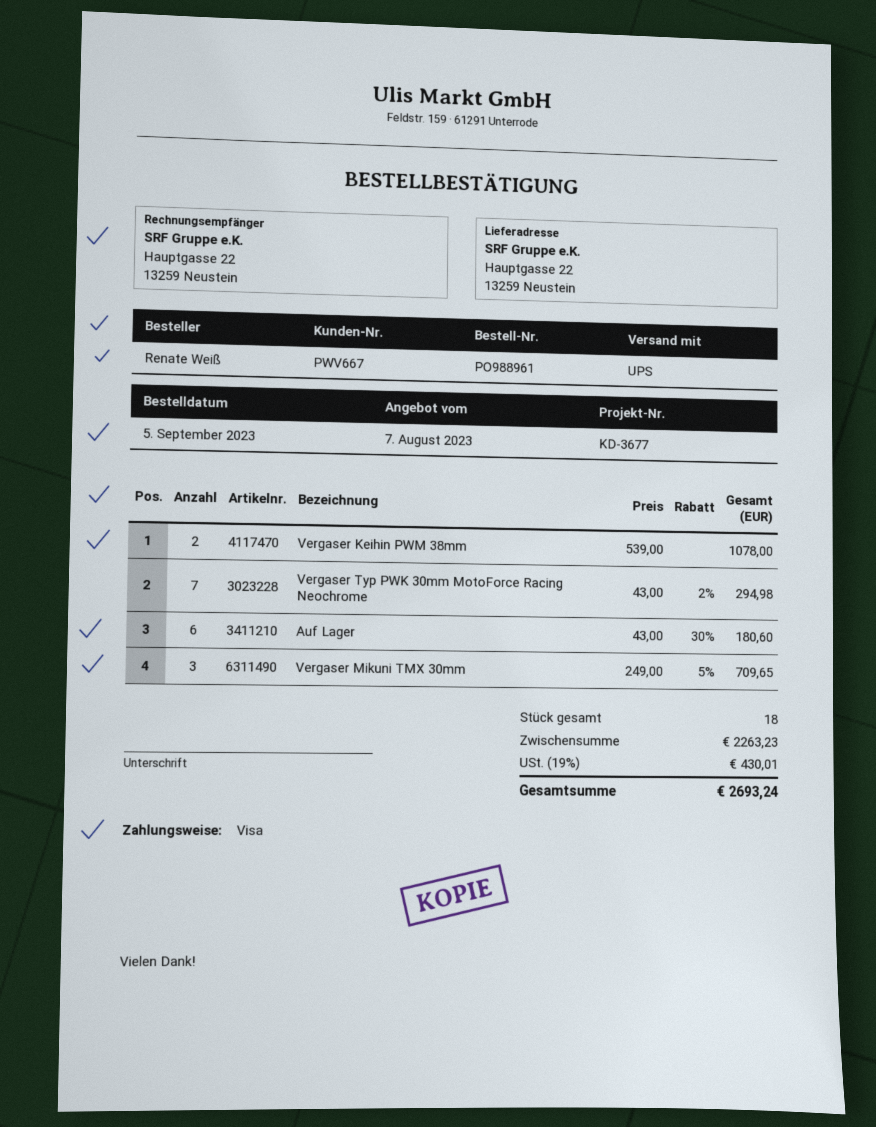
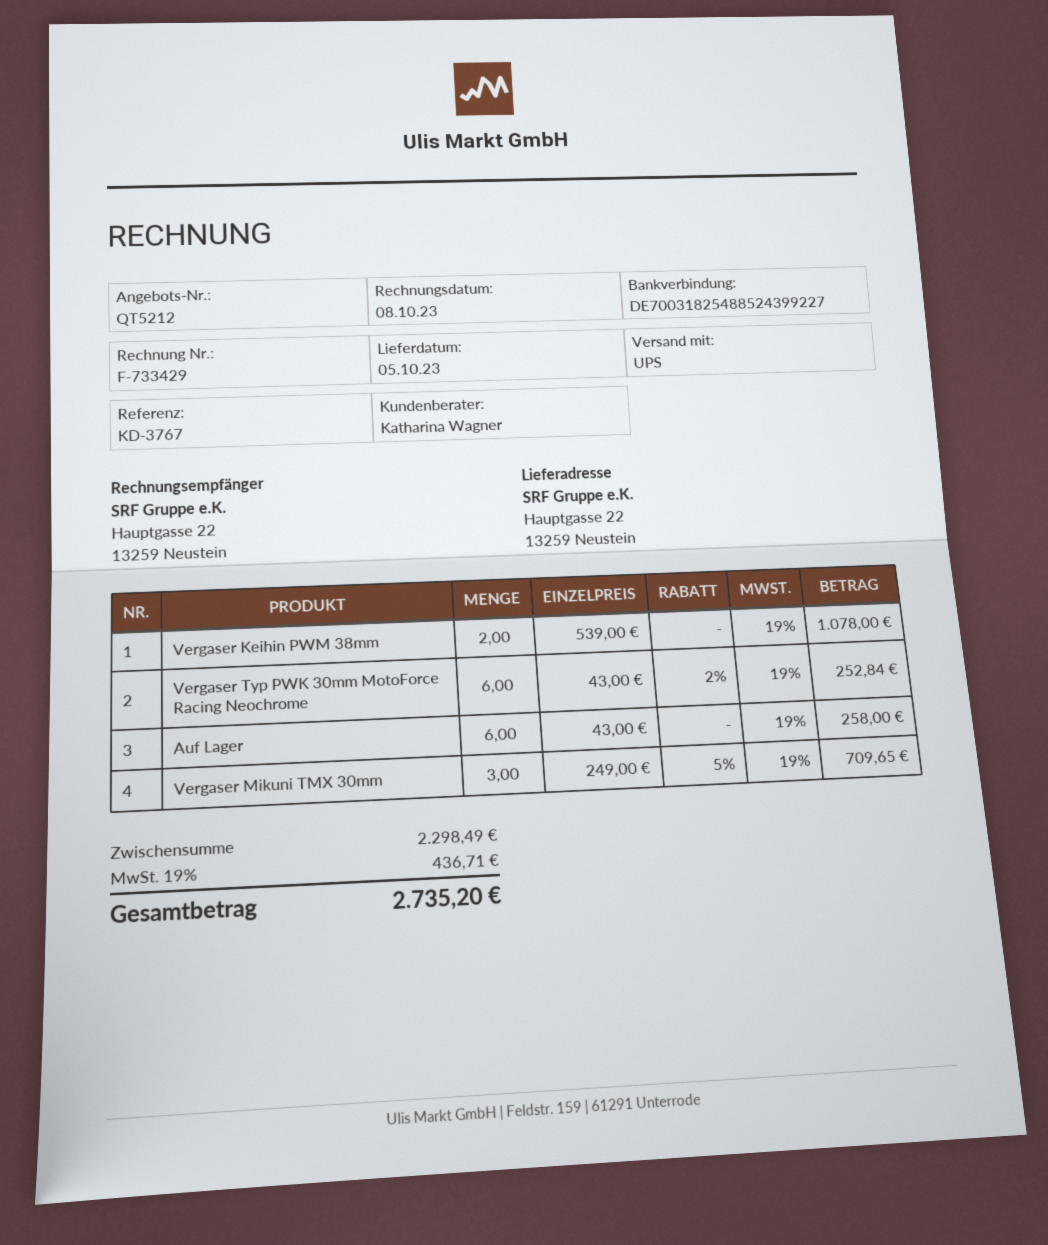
reference: KD-3677 -> KD-3767
Vergaser Typ PWK 30mm MotoForce Racing Neochrome: 7 x 43.00 - 2% = 294.98 -> 6 x 43.00 - 2% = 252.84
Auf Lager: 6 x 43.00 - 30% = 180.60 -> 6 x 43.00 = 258.00
subtotal: 2263.23 -> 2298.49
tax: 19% = 430.01 -> 19% = 436.71
total: 2693.24 -> 2735.20

